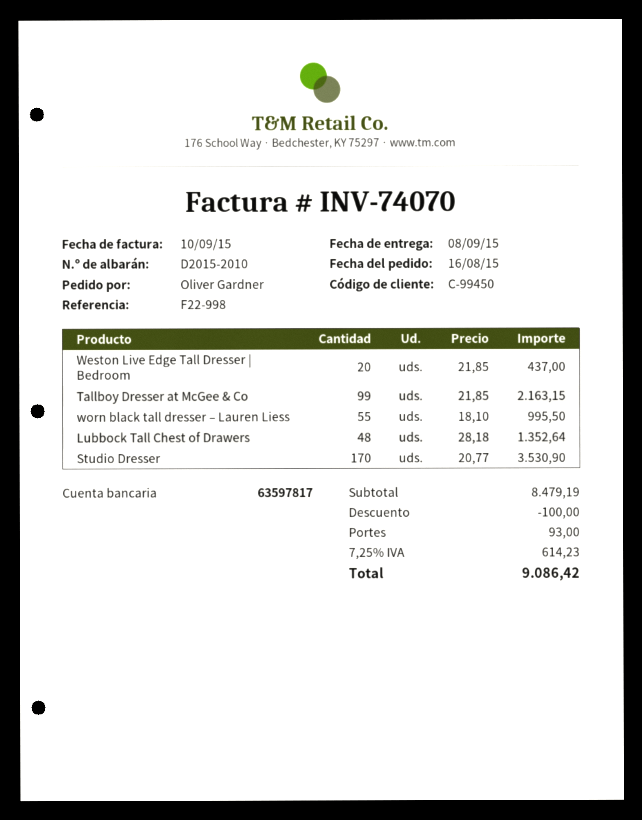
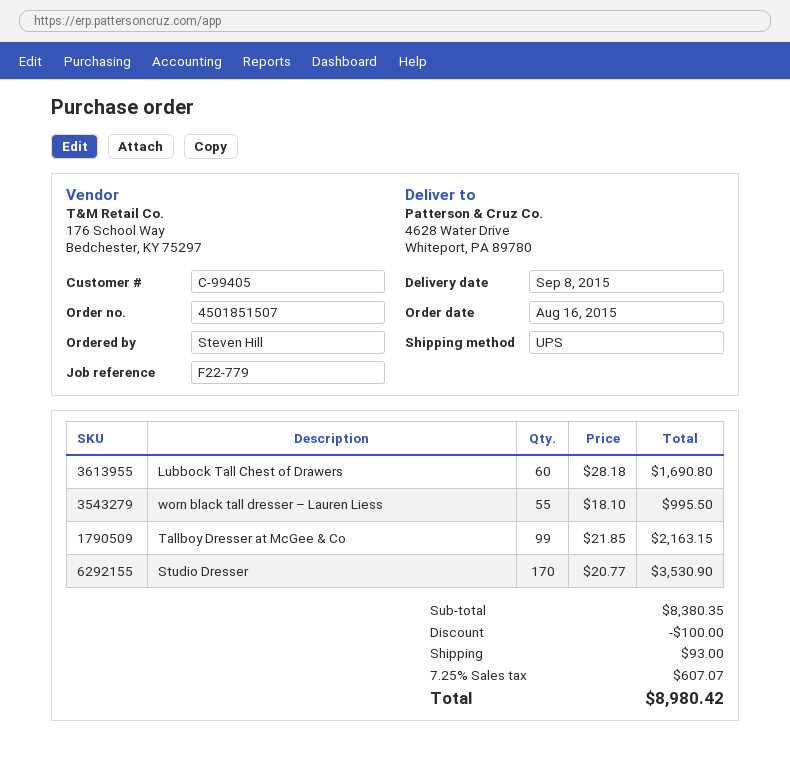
customer number: C-99450 -> C-99405
reference: F22-998 -> F22-779
ordered by: Oliver Gardner -> Steven Hill
Weston Live Edge Tall Dresser | Bedroom: 20 x 21.85 = 437.00 -> none
Lubbock Tall Chest of Drawers: 48 x 28.18 = 1352.64 -> 60 x 28.18 = 1690.80
subtotal: 8479.19 -> 8380.35
tax: 7.25% = 614.23 -> 7.25% = 607.07
total: 9086.42 -> 8980.42

